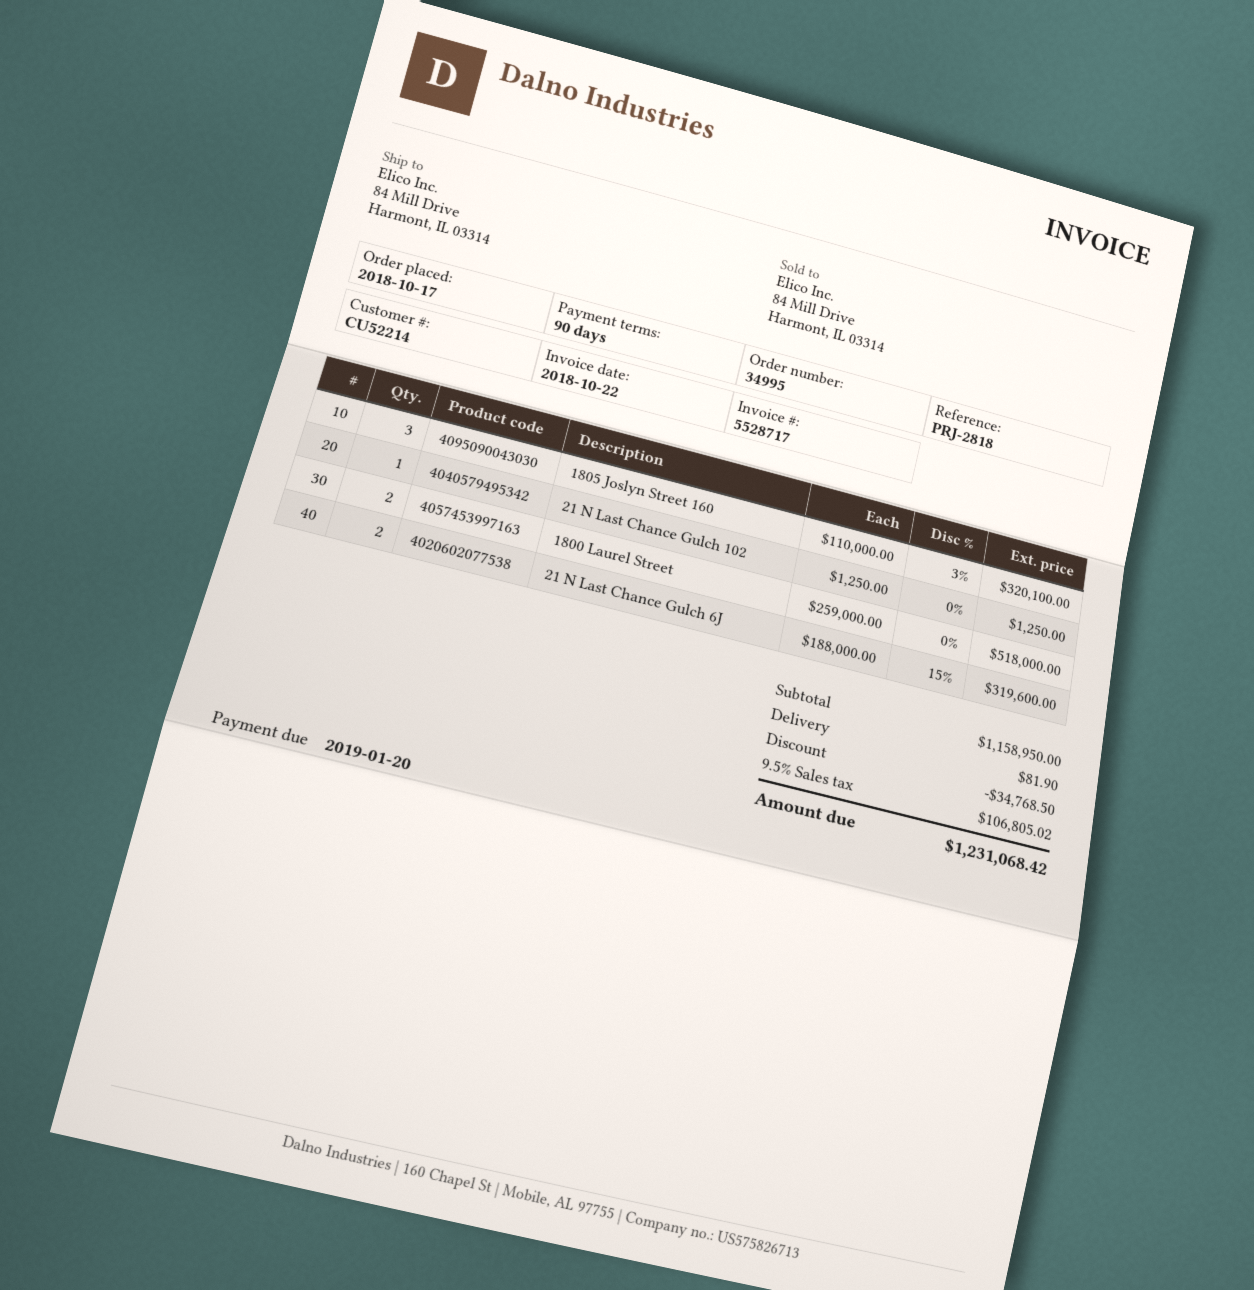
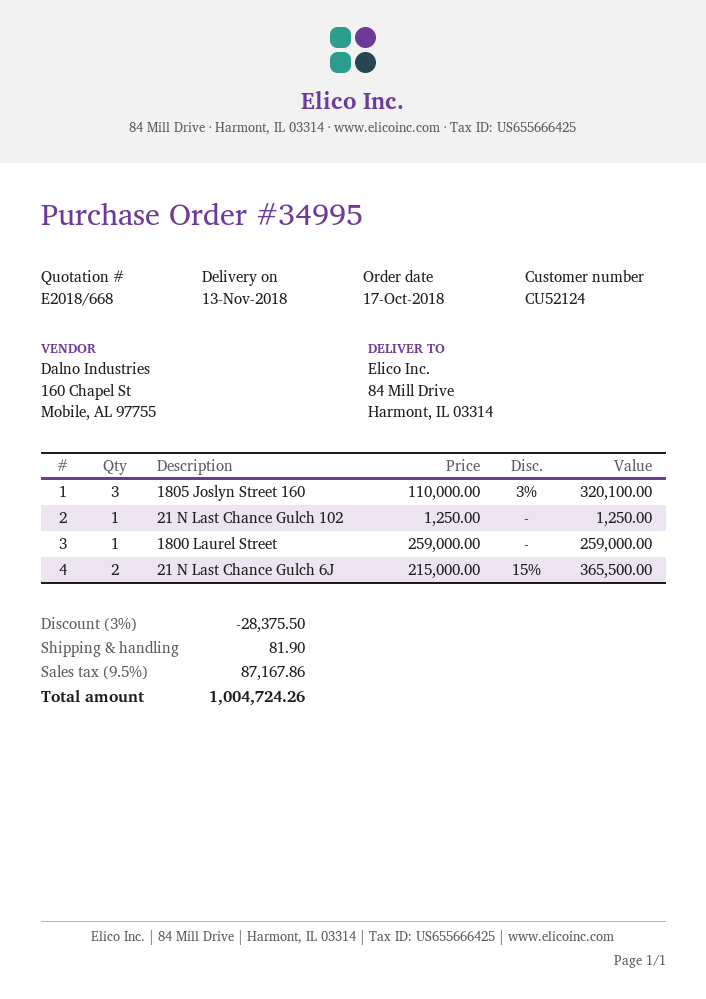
customer number: CU52214 -> CU52124
1800 Laurel Street: 2 x 259000.00 = 518000.00 -> 1 x 259000.00 = 259000.00
21 N Last Chance Gulch 6J: 2 x 188000.00 - 15% = 319600.00 -> 2 x 215000.00 - 15% = 365500.00
discount: 34768.50 -> 28375.50
tax: 9.5% = 106805.02 -> 9.5% = 87167.86
total: 1231068.42 -> 1004724.26

